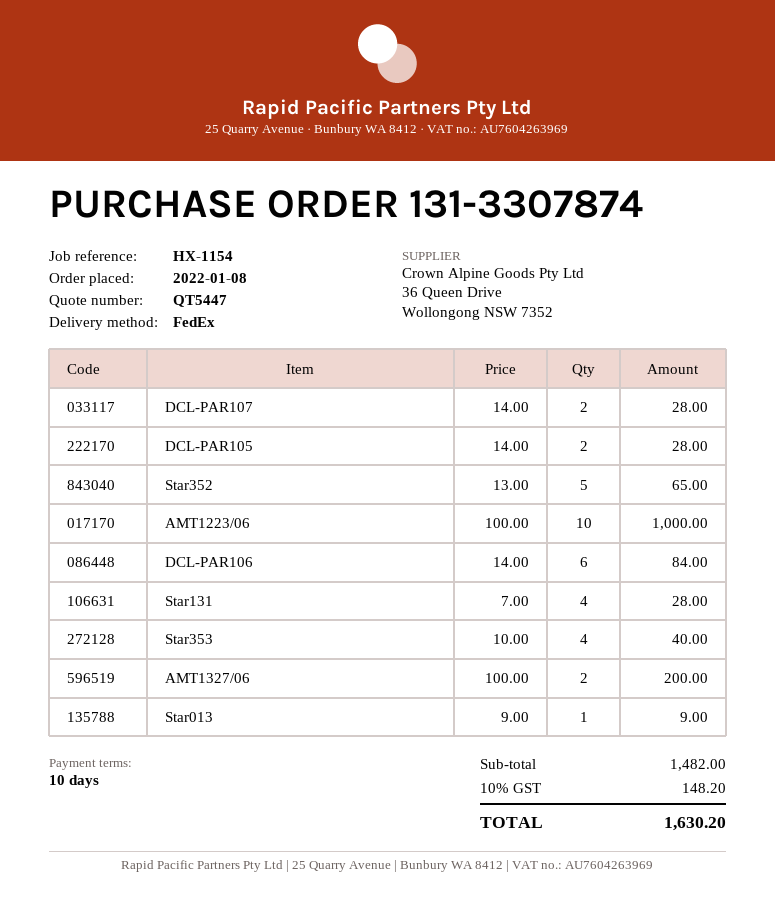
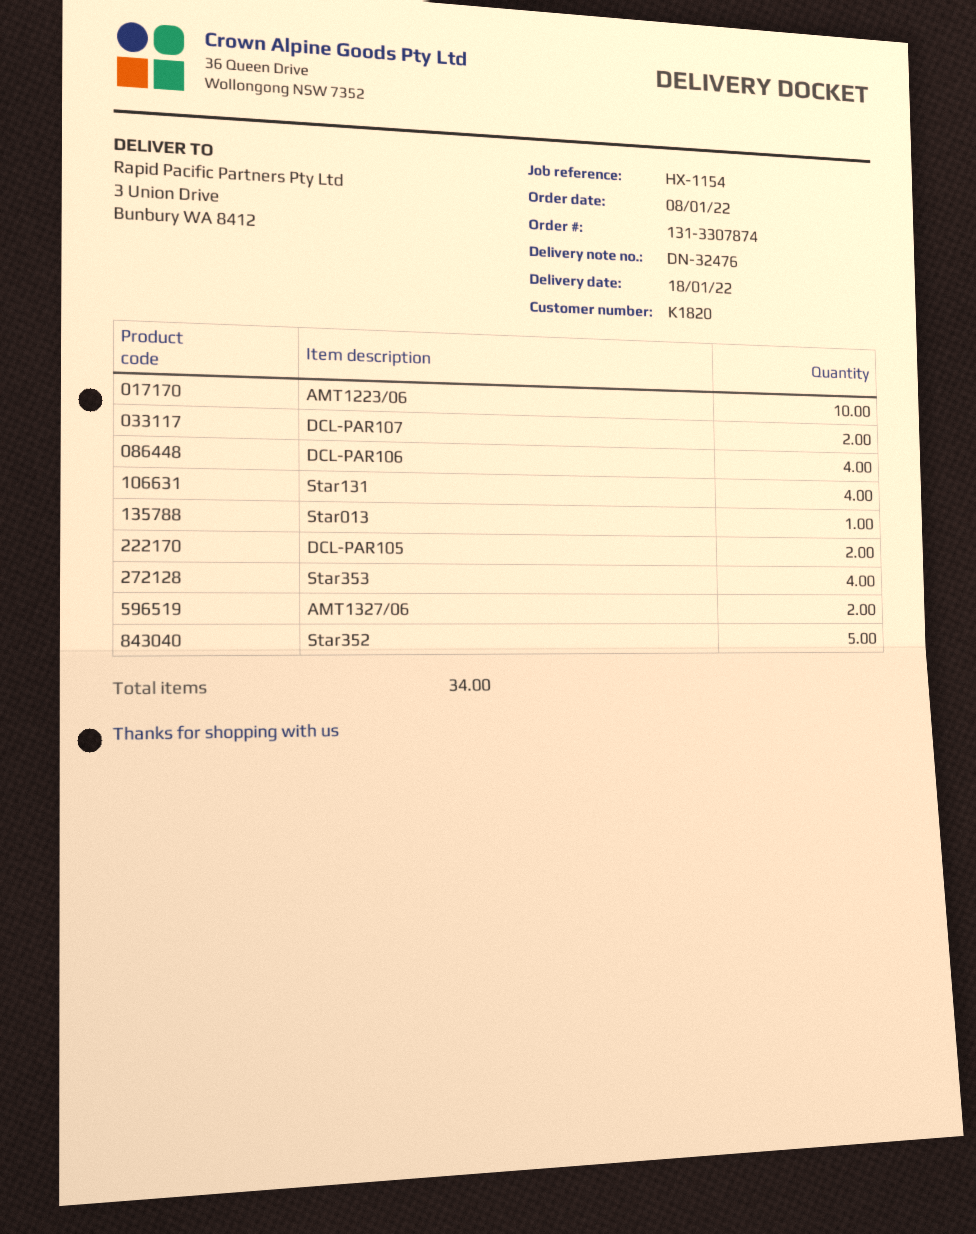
DCL-PAR106: 6 -> 4

